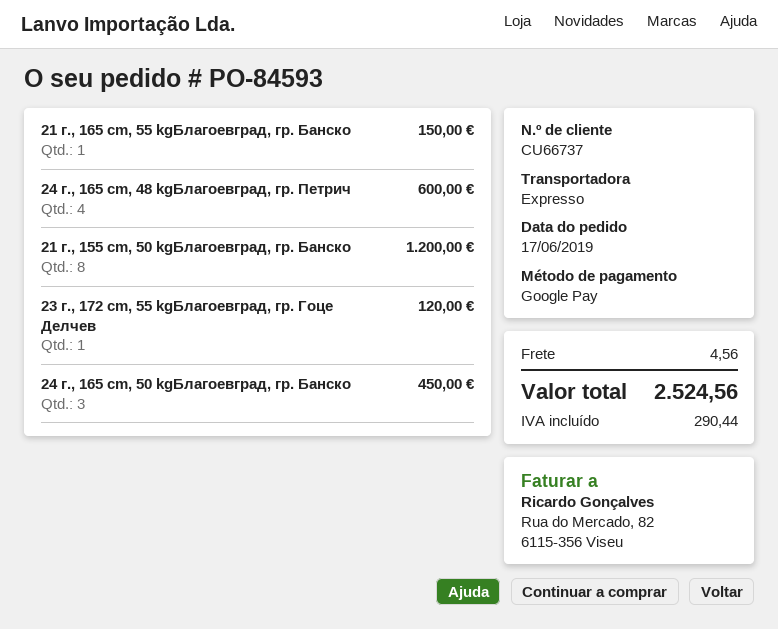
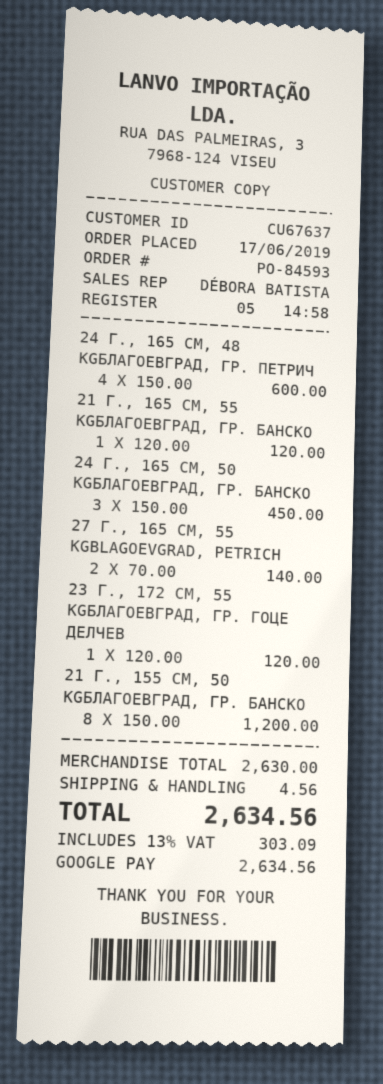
customer number: CU66737 -> CU67637
21 г., 165 cm, 55 kgБлагоевград, гр. Банско: 1 for 150.00 -> 1 for 120.00
27 Г., 165 CM, 55 KGBLAGOEVGRAD, PETRICH: none -> 2 for 140.00
tax: 290.44 -> 303.09
total: 2524.56 -> 2634.56

